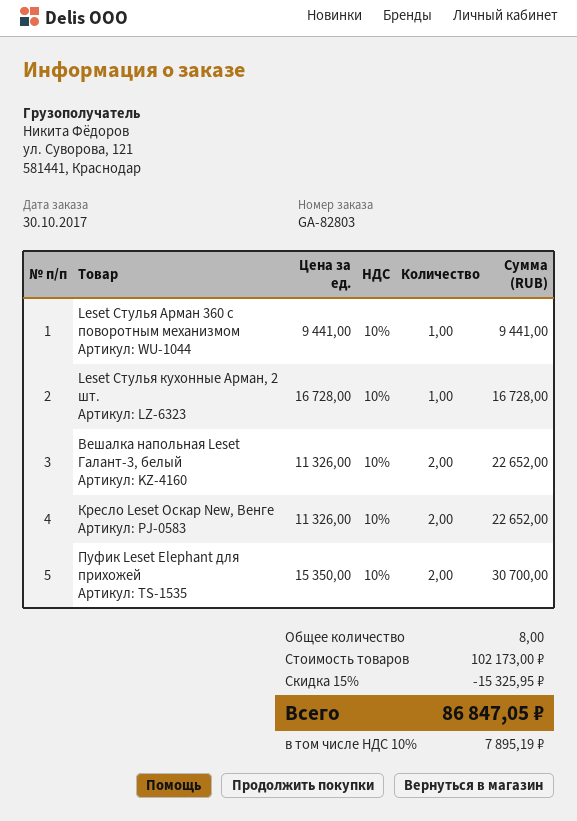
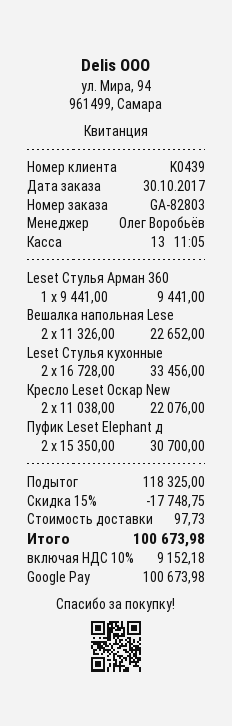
Leset Стулья кухонные Арман, 2 шт.: 1 x 16728.00 = 16728.00 -> 2 x 16728.00 = 33456.00
Кресло Leset Оскар New, Венге: 2 x 11326.00 = 22652.00 -> 2 x 11038.00 = 22076.00
subtotal: 102173.00 -> 118325.00
discount: 15% = 15325.95 -> 15% = 17748.75
shipping: none -> 97.73
tax: 10% = 7895.19 -> 10% = 9152.18
total: 86847.05 -> 100673.98

